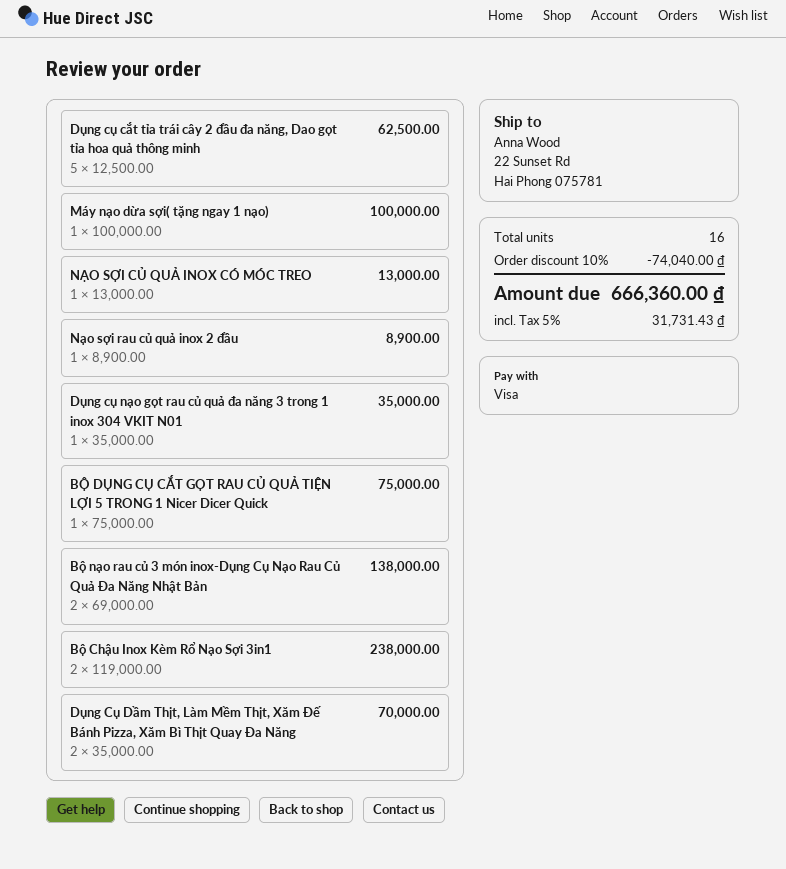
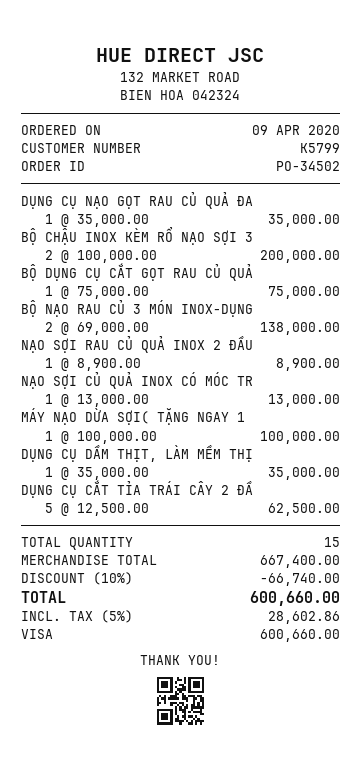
Bộ Chậu Inox Kèm Rổ Nạo Sợi 3in1: 2 x 119000.00 = 238000.00 -> 2 x 100000.00 = 200000.00
Dụng Cụ Dầm Thịt, Làm Mềm Thịt, Xăm Đế Bánh Pizza, Xăm Bì Thịt Quay Đa Năng: 2 x 35000.00 = 70000.00 -> 1 x 35000.00 = 35000.00
total quantity: 16 -> 15
discount: 10% = 74040.00 -> 10% = 66740.00
tax: 5% = 31731.43 -> 5% = 28602.86
total: 666360.00 -> 600660.00

